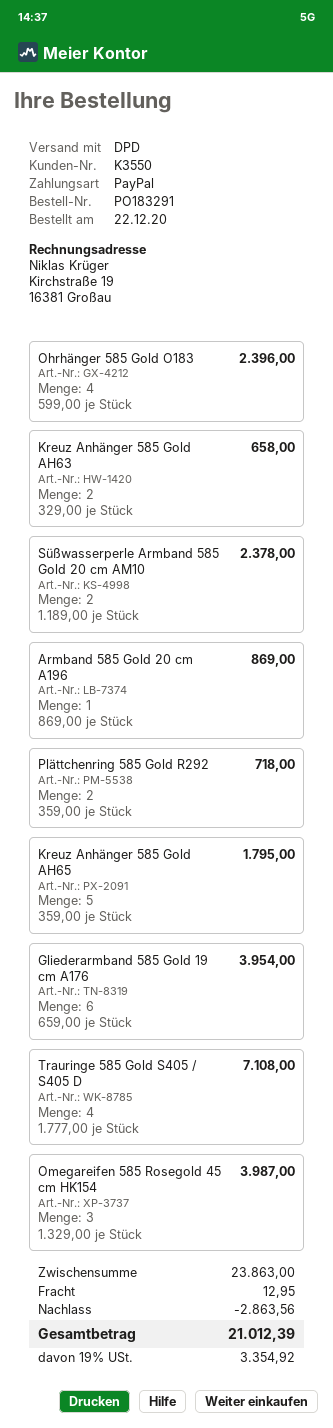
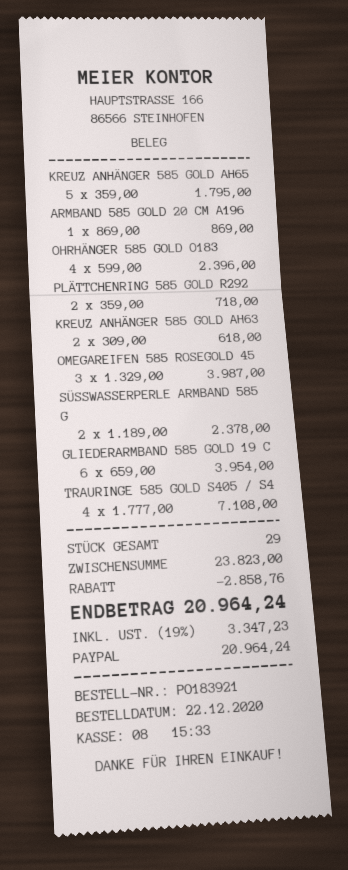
order number: PO183291 -> PO183921
Kreuz Anhänger 585 Gold AH63: 2 x 329.00 = 658.00 -> 2 x 309.00 = 618.00
subtotal: 23863.00 -> 23823.00
discount: 2863.56 -> 2858.76
shipping: 12.95 -> none
tax: 19% = 3354.92 -> 19% = 3347.23
total: 21012.39 -> 20964.24

